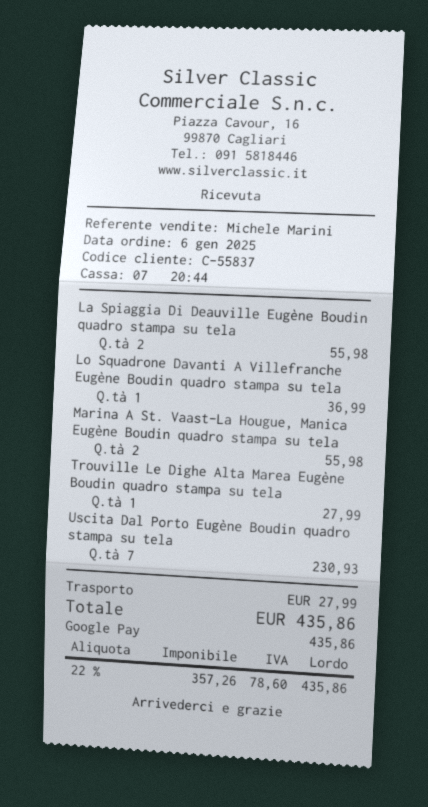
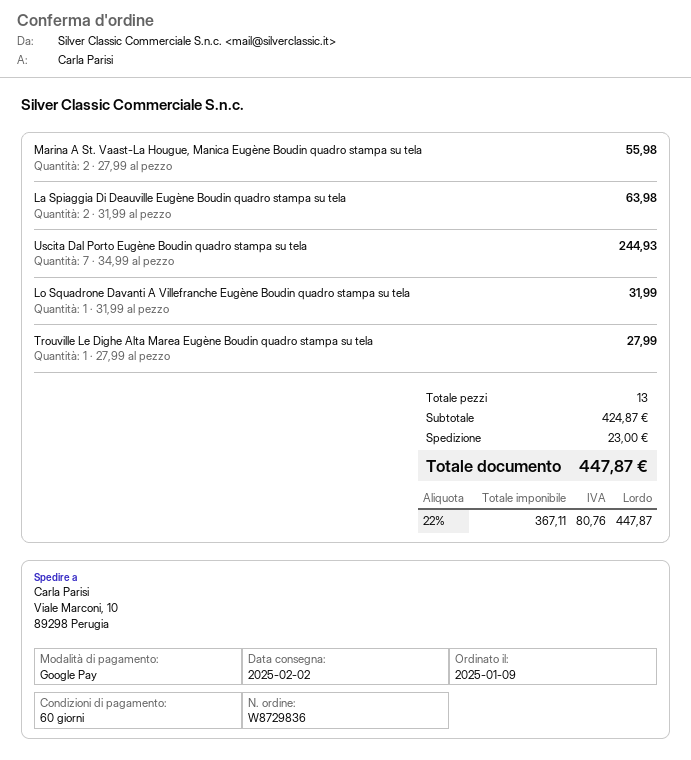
order date: 2025-01-06 -> 2025-01-09
La Spiaggia Di Deauville Eugène Boudin quadro stampa su tela: 2 for 55.98 -> 2 for 63.98
Lo Squadrone Davanti A Villefranche Eugène Boudin quadro stampa su tela: 1 for 36.99 -> 1 for 31.99
Uscita Dal Porto Eugène Boudin quadro stampa su tela: 7 for 230.93 -> 7 for 244.93
shipping: 27.99 -> 23.00
net: 357.26 -> 367.11
tax: 22% = 78.60 -> 22% = 80.76
total: 435.86 -> 447.87

